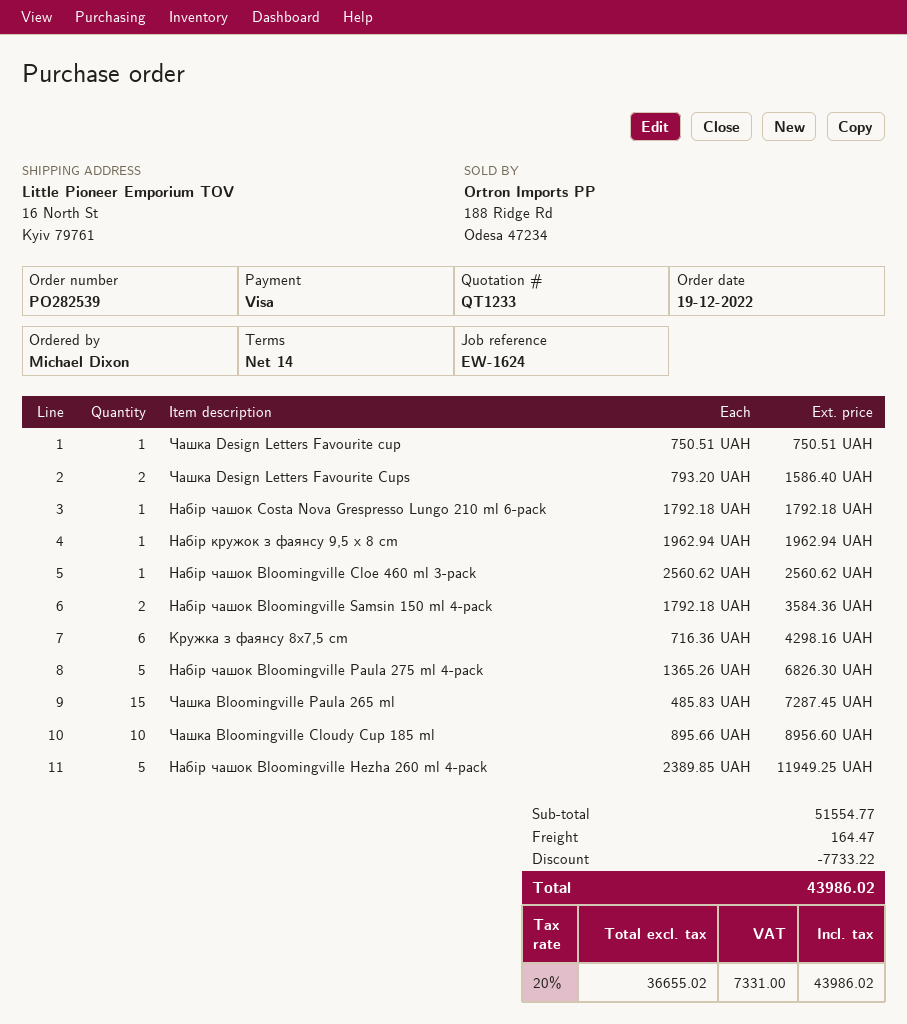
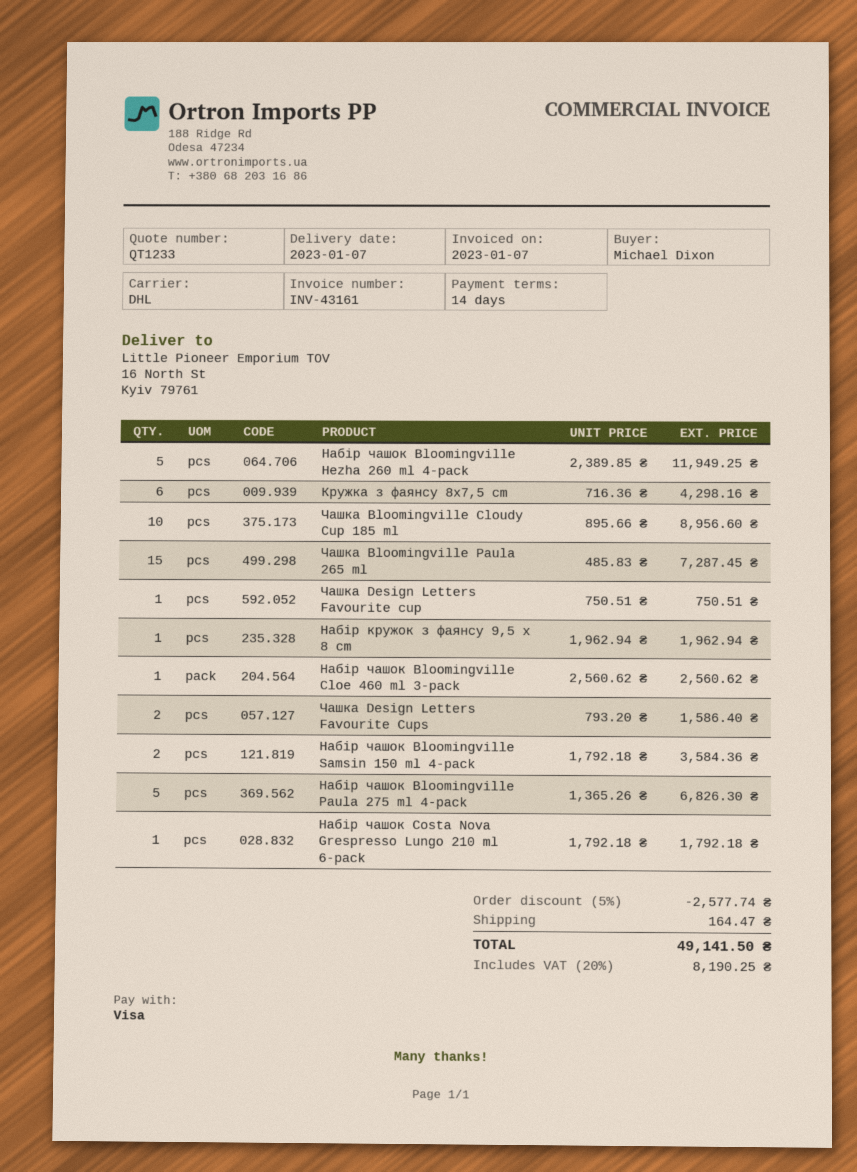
discount: 7733.22 -> 2577.74
tax: 20% = 7331.00 -> 20% = 8190.25
total: 43986.02 -> 49141.50

